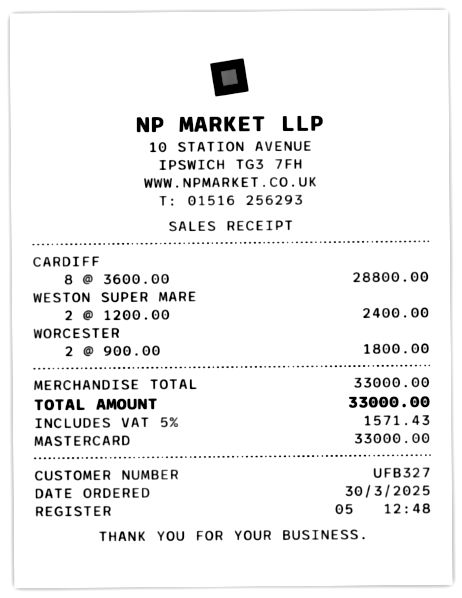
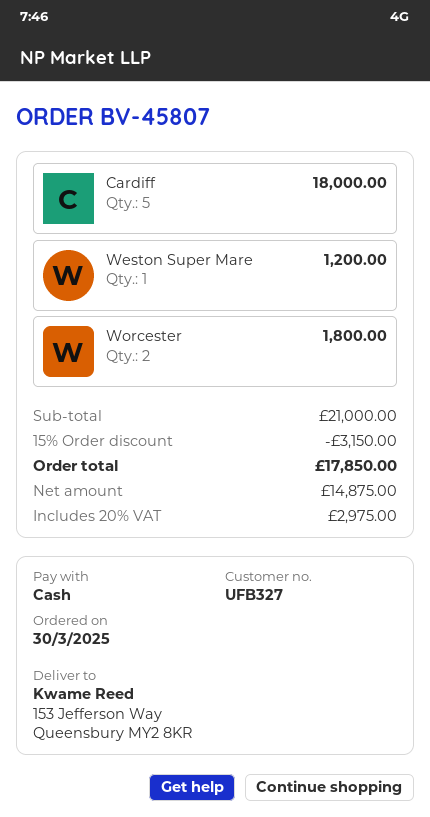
payment method: Mastercard -> cash
CARDIFF: 8 for 28800.00 -> 5 for 18000.00
WESTON SUPER MARE: 2 for 2400.00 -> 1 for 1200.00
subtotal: 33000.00 -> 21000.00
discount: none -> 15% = 3150.00
tax: 5% = 1571.43 -> 20% = 2975.00
total: 33000.00 -> 17850.00

